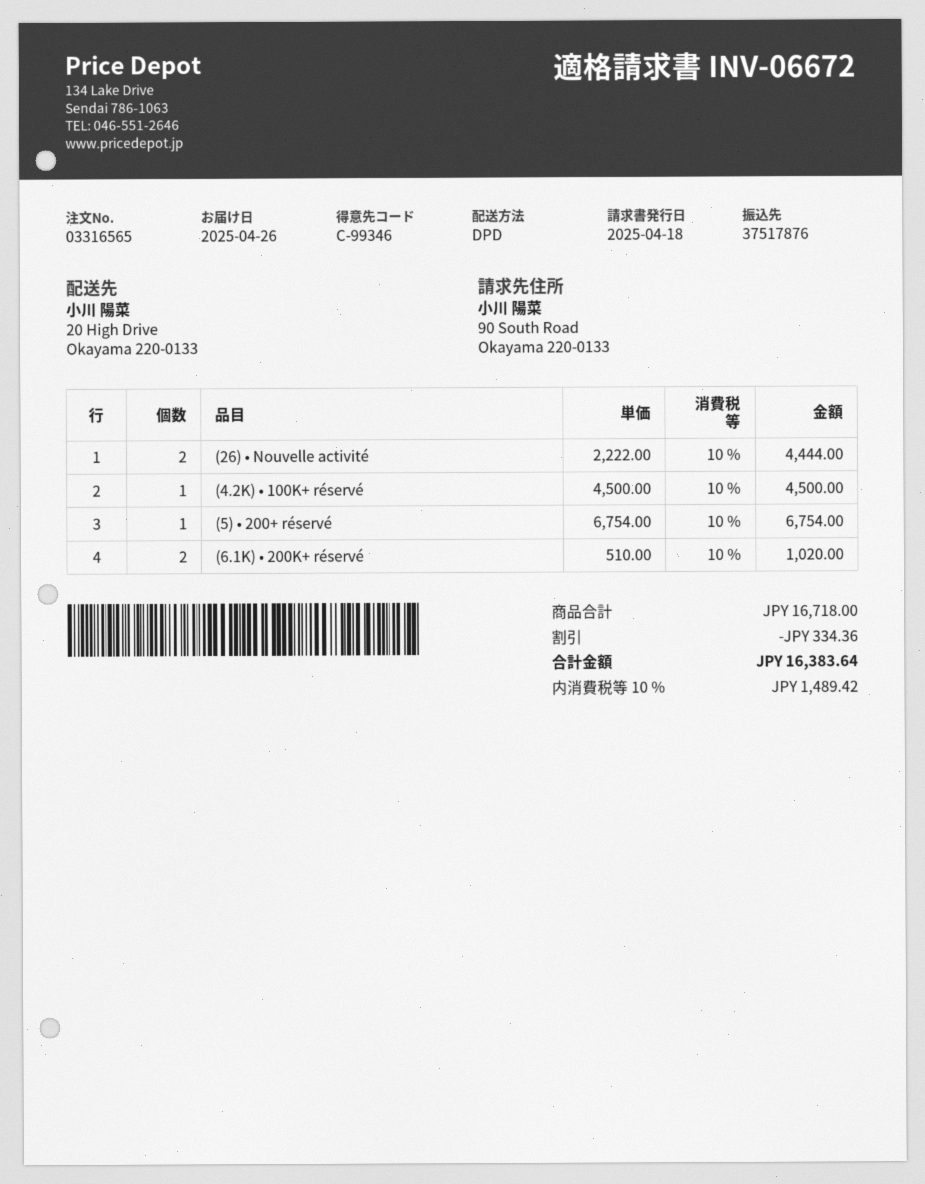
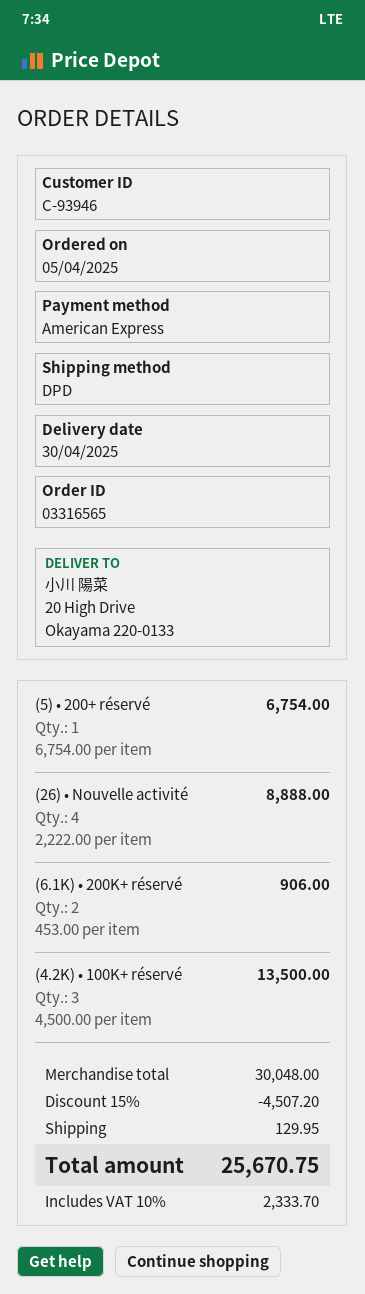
delivery date: 2025-04-26 -> 2025-04-30
customer number: C-99346 -> C-93946
(26) • Nouvelle activité: 2 x 2222.00 = 4444.00 -> 4 x 2222.00 = 8888.00
(4.2K) • 100K+ réservé: 1 x 4500.00 = 4500.00 -> 3 x 4500.00 = 13500.00
(6.1K) • 200K+ réservé: 2 x 510.00 = 1020.00 -> 2 x 453.00 = 906.00
subtotal: 16718.00 -> 30048.00
discount: 334.36 -> 4507.20
shipping: none -> 129.95
tax: 10% = 1489.42 -> 10% = 2333.70
total: 16383.64 -> 25670.75

